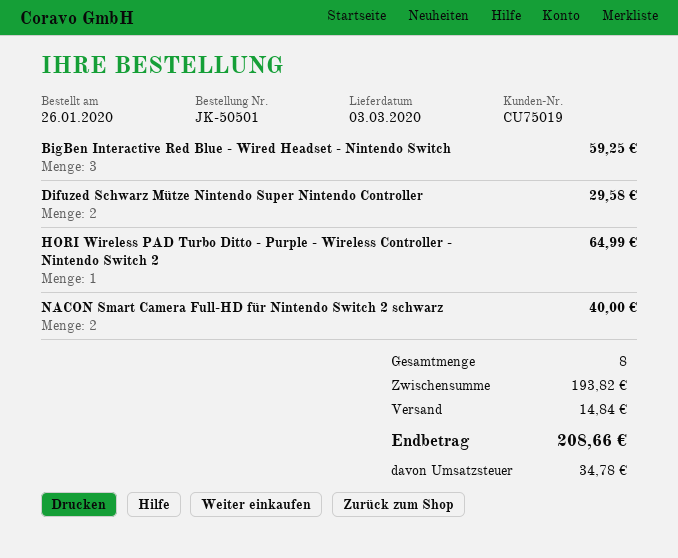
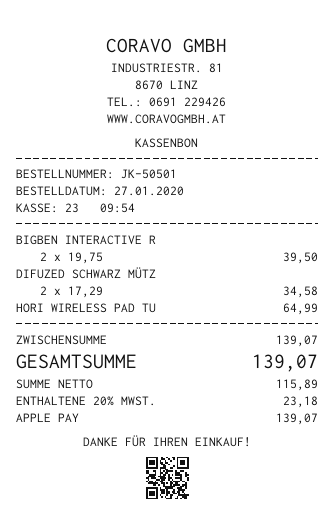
order date: 2020-01-26 -> 2020-01-27
BigBen Interactive Red Blue - Wired Headset - Nintendo Switch: 3 for 59.25 -> 2 for 39.50
Difuzed Schwarz Mütze Nintendo Super Nintendo Controller: 2 for 29.58 -> 2 for 34.58
NACON Smart Camera Full-HD für Nintendo Switch 2 schwarz: 2 for 40.00 -> none
subtotal: 193.82 -> 139.07
shipping: 14.84 -> none
tax: 34.78 -> 23.18
total: 208.66 -> 139.07

